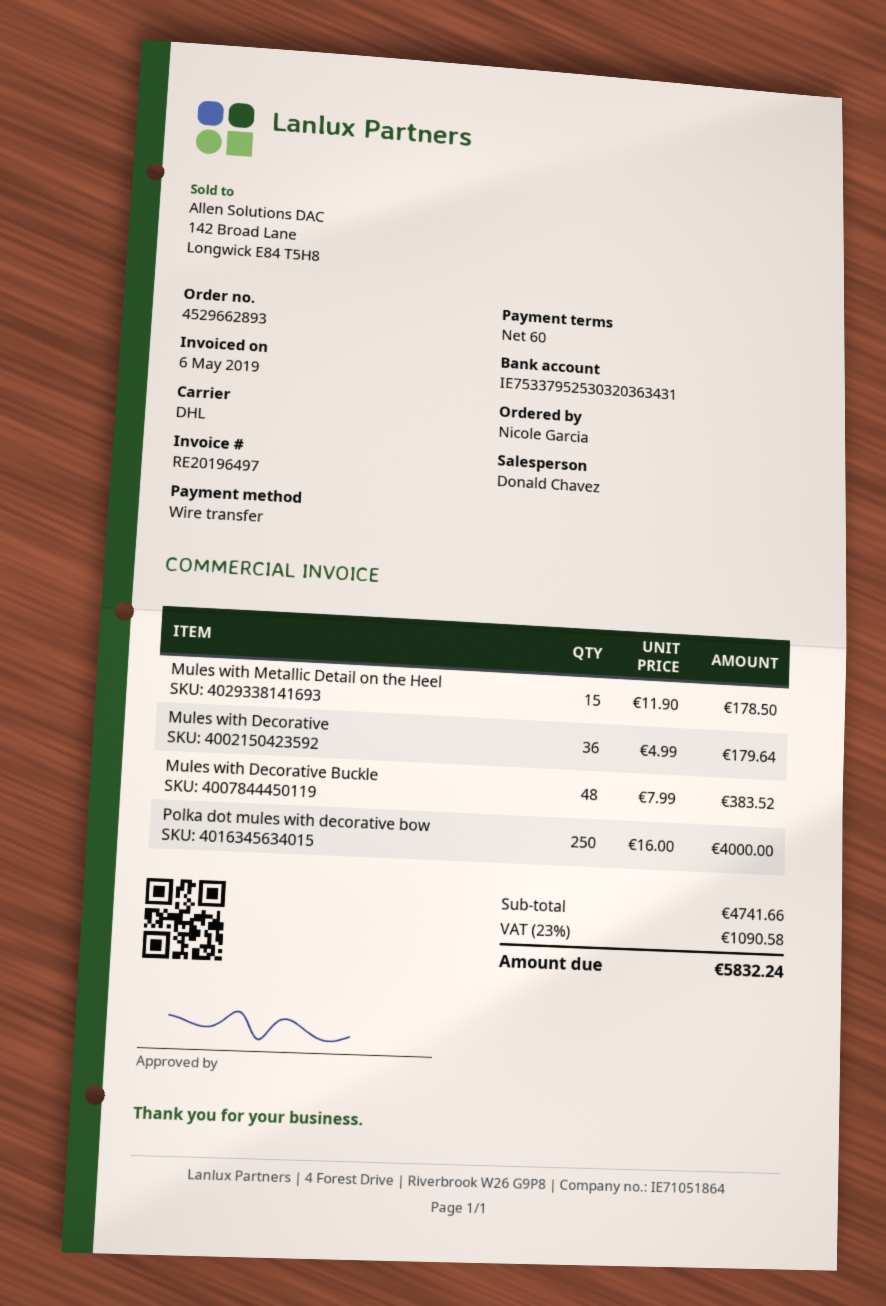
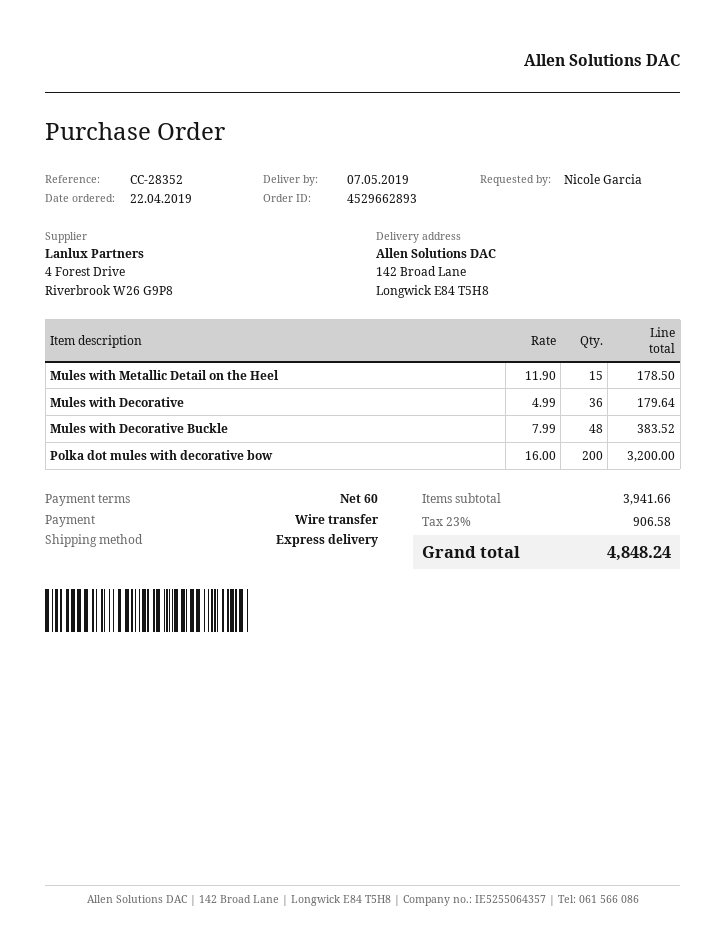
shipping method: DHL -> express
Polka dot mules with decorative bow: 250 x 16.00 = 4000.00 -> 200 x 16.00 = 3200.00
subtotal: 4741.66 -> 3941.66
tax: 23% = 1090.58 -> 23% = 906.58
total: 5832.24 -> 4848.24

